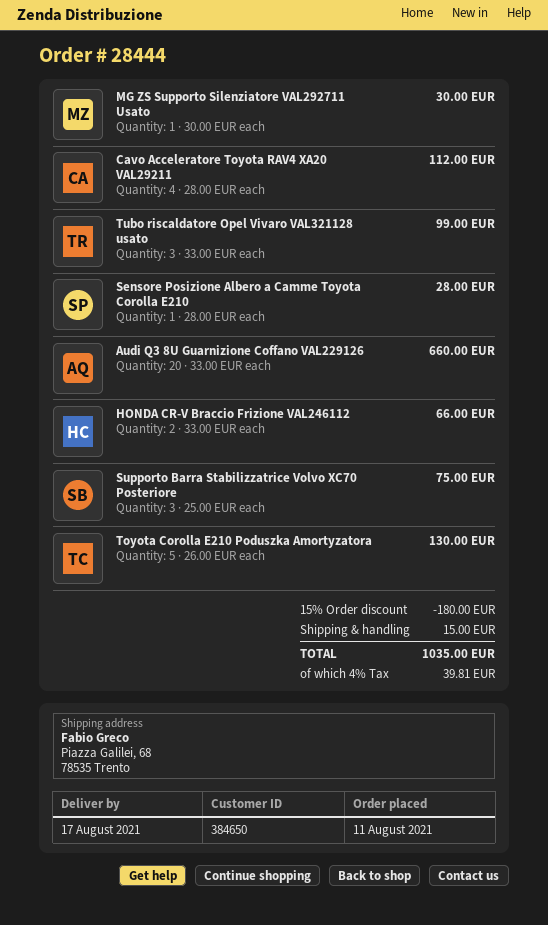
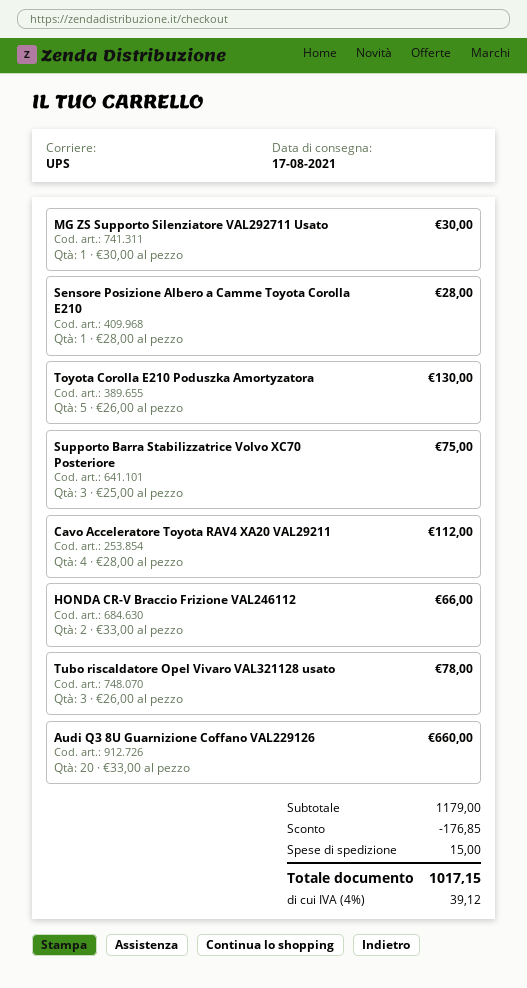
Tubo riscaldatore Opel Vivaro VAL321128 usato: 3 x 33.00 = 99.00 -> 3 x 26.00 = 78.00
discount: 180.00 -> 176.85
tax: 4% = 39.81 -> 4% = 39.12
total: 1035.00 -> 1017.15

